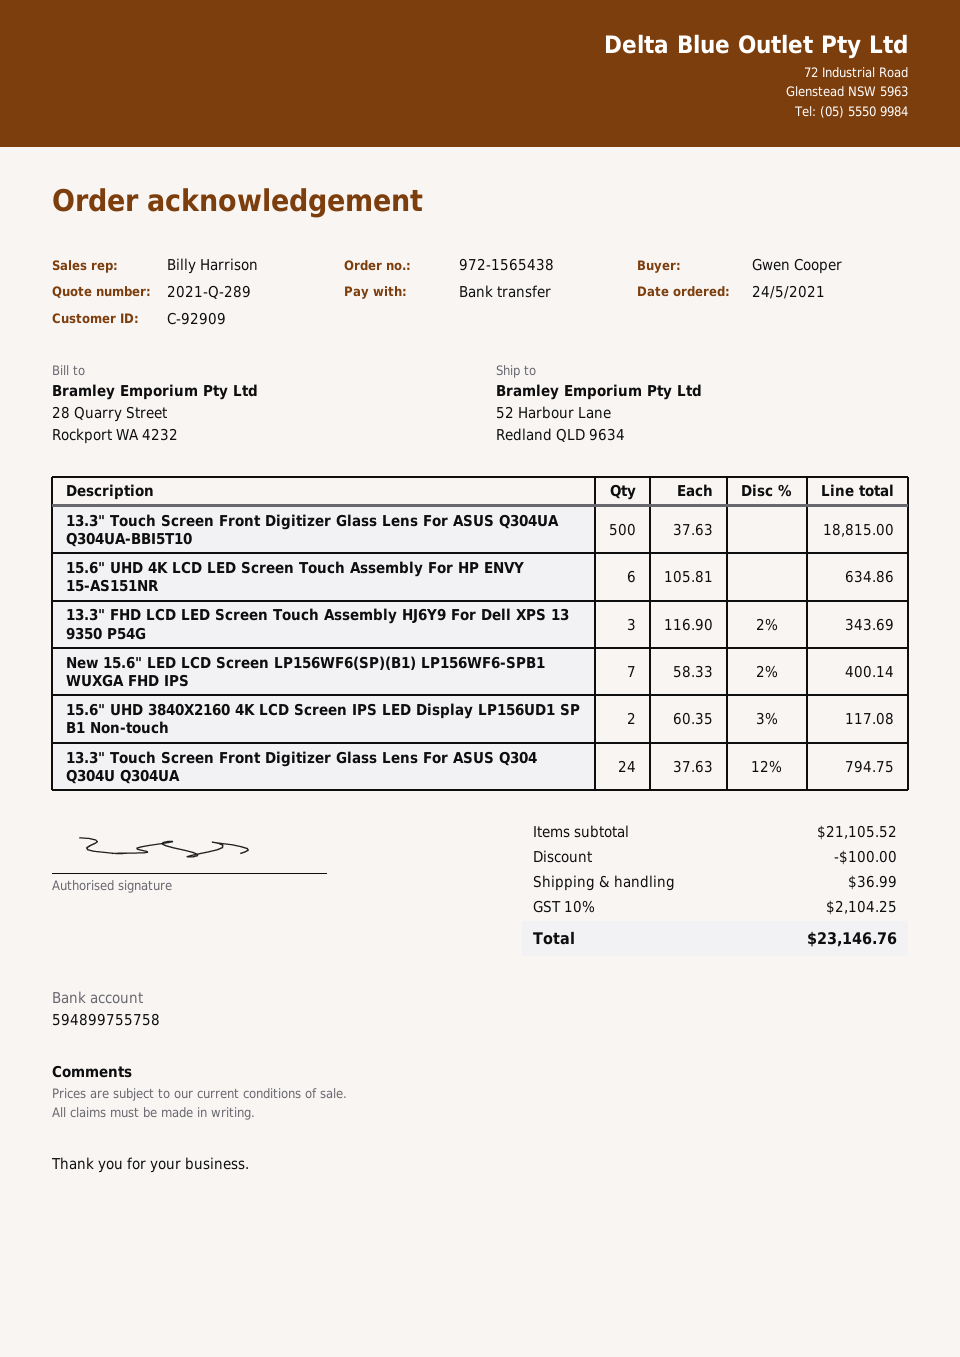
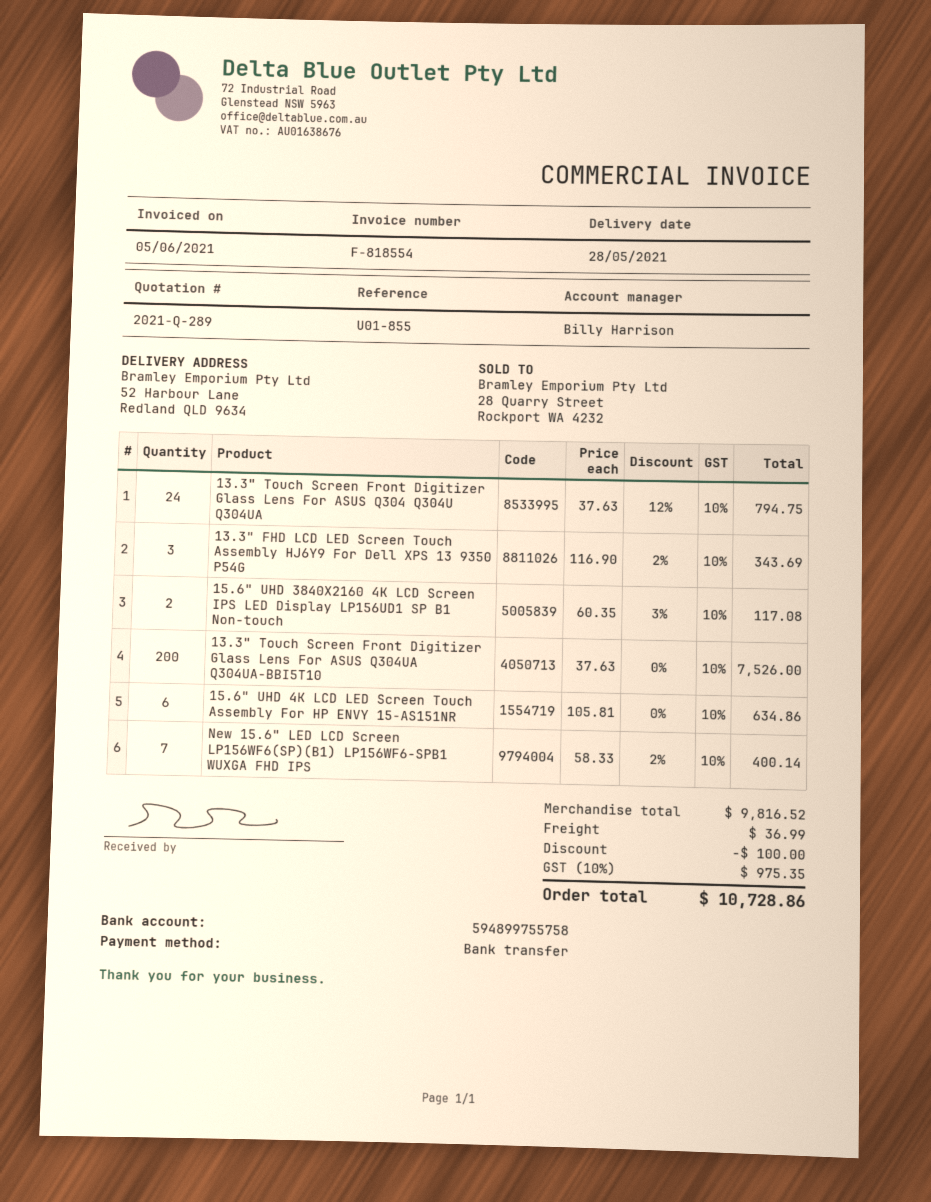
13.3" Touch Screen Front Digitizer Glass Lens For ASUS Q304UA Q304UA-BBI5T10: 500 x 37.63 = 18815.00 -> 200 x 37.63 = 7526.00
subtotal: 21105.52 -> 9816.52
tax: 10% = 2104.25 -> 10% = 975.35
total: 23146.76 -> 10728.86

